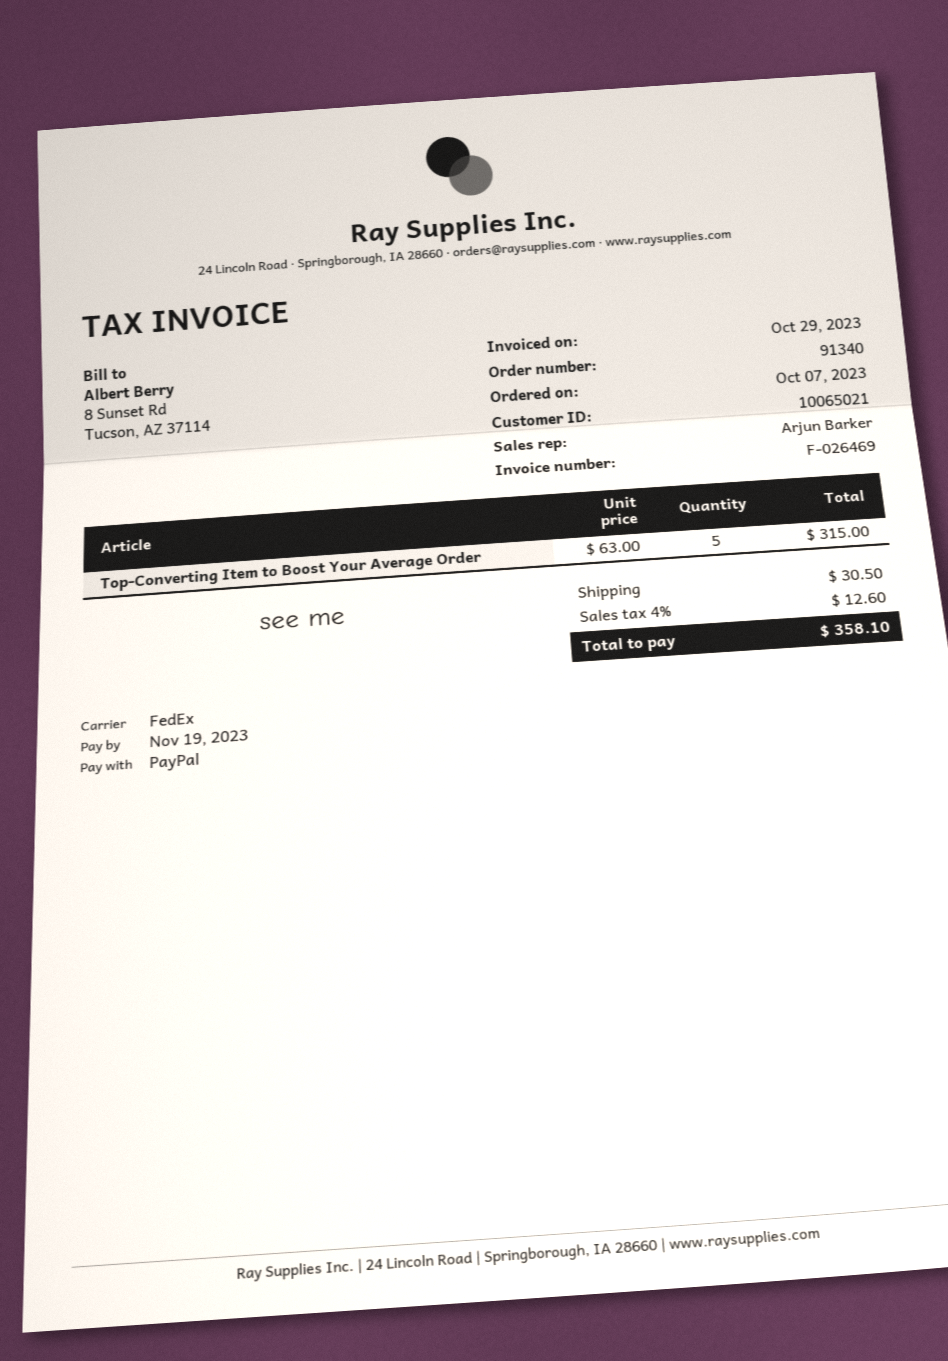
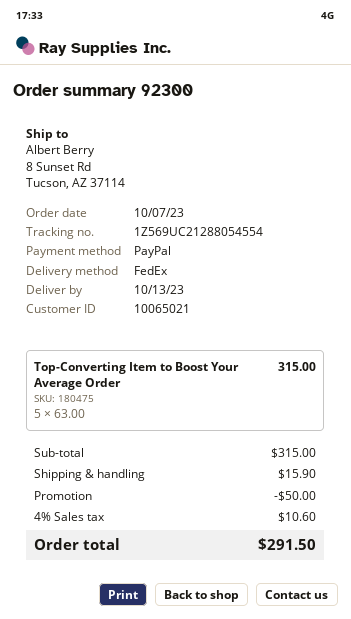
order number: 91340 -> 92300
discount: none -> 50.00
shipping: 30.50 -> 15.90
tax: 4% = 12.60 -> 4% = 10.60
total: 358.10 -> 291.50

